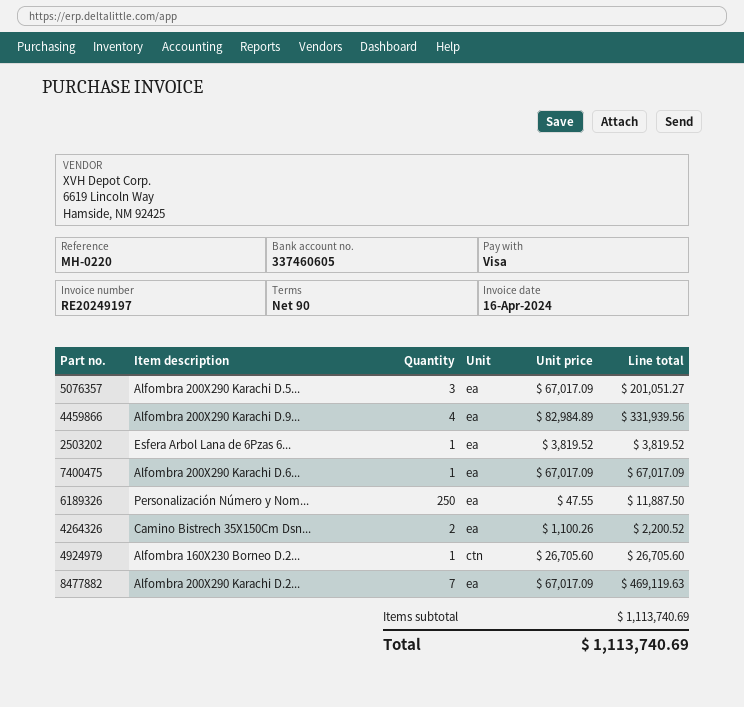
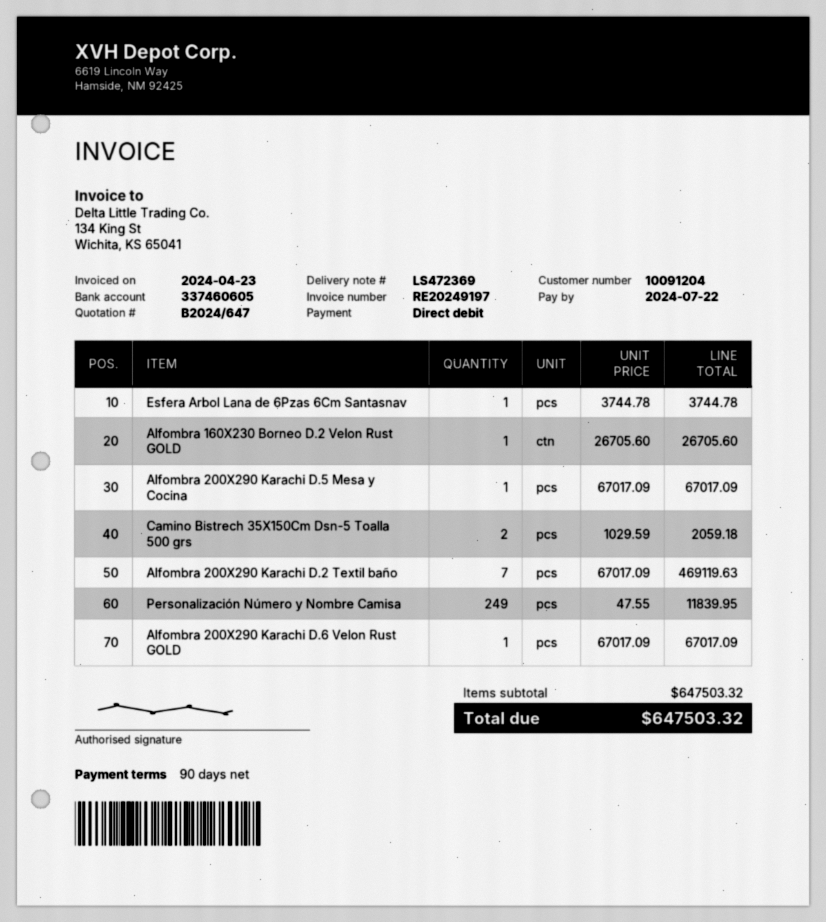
invoice date: 2024-04-16 -> 2024-04-23
payment method: Visa -> direct debit
Alfombra 200X290 Karachi D.5...: 3 x 67017.09 = 201051.27 -> 1 x 67017.09 = 67017.09
Alfombra 200X290 Karachi D.9...: 4 x 82984.89 = 331939.56 -> none
Esfera Arbol Lana de 6Pzas 6...: 1 x 3819.52 = 3819.52 -> 1 x 3744.78 = 3744.78
Personalización Número y Nom...: 250 x 47.55 = 11887.50 -> 249 x 47.55 = 11839.95
Camino Bistrech 35X150Cm Dsn...: 2 x 1100.26 = 2200.52 -> 2 x 1029.59 = 2059.18
subtotal: 1113740.69 -> 647503.32
total: 1113740.69 -> 647503.32

